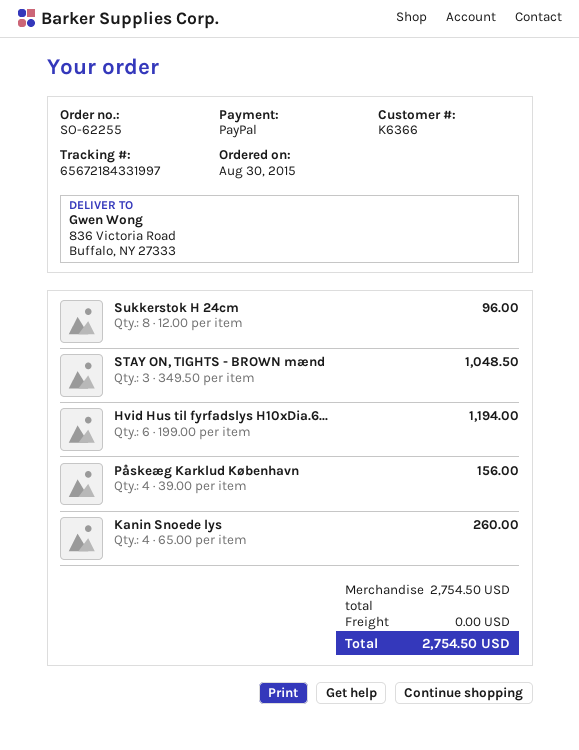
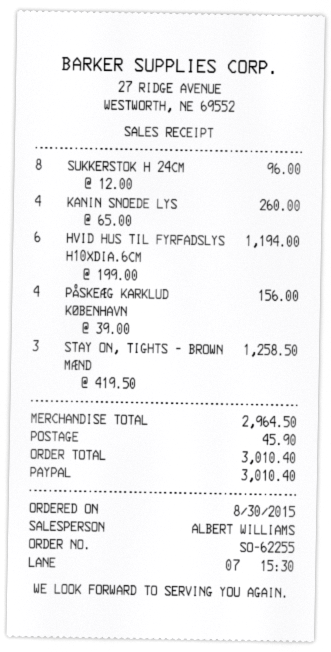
STAY ON, TIGHTS - BROWN mænd: 3 x 349.50 = 1048.50 -> 3 x 419.50 = 1258.50
subtotal: 2754.50 -> 2964.50
shipping: 0.00 -> 45.90
total: 2754.50 -> 3010.40

